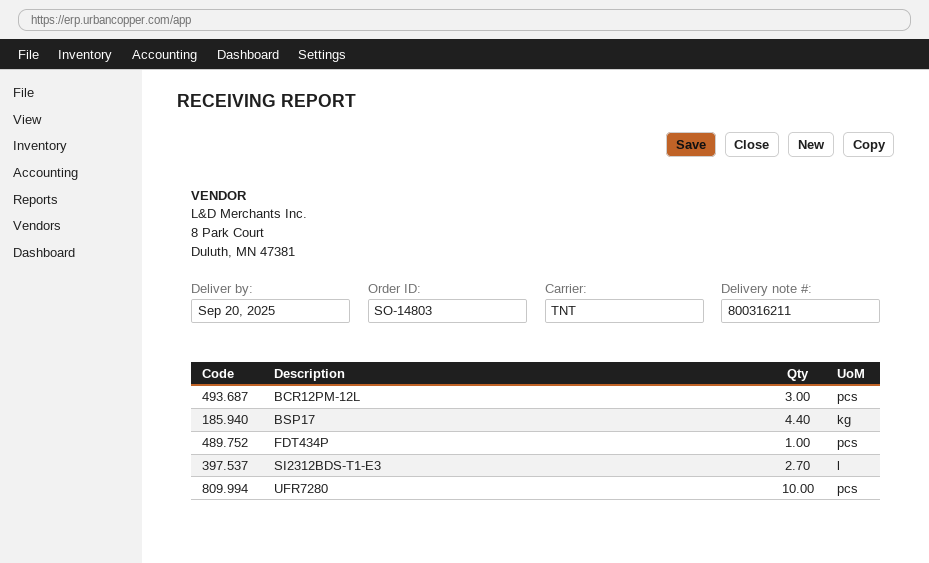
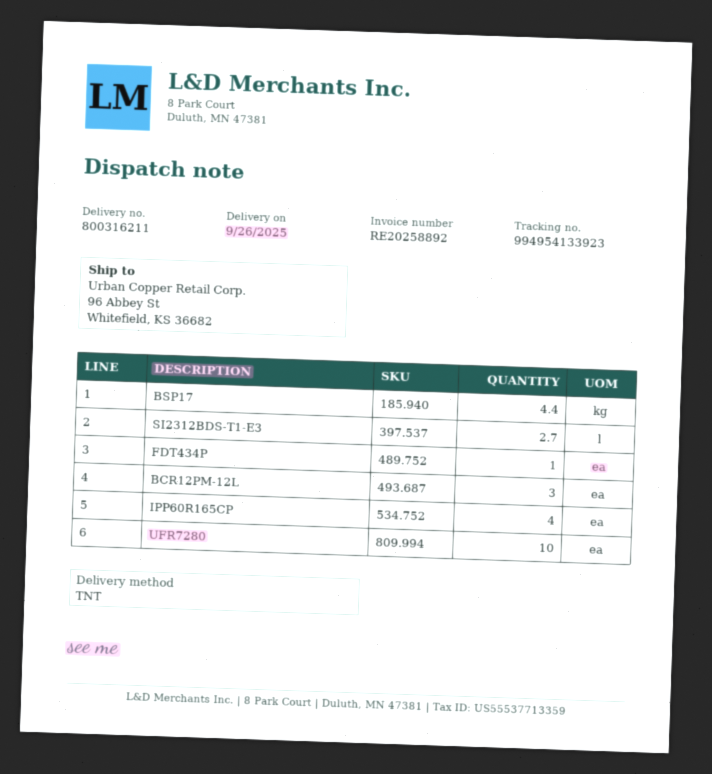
delivery date: 2025-09-20 -> 2025-09-26
IPP60R165CP: none -> 4

